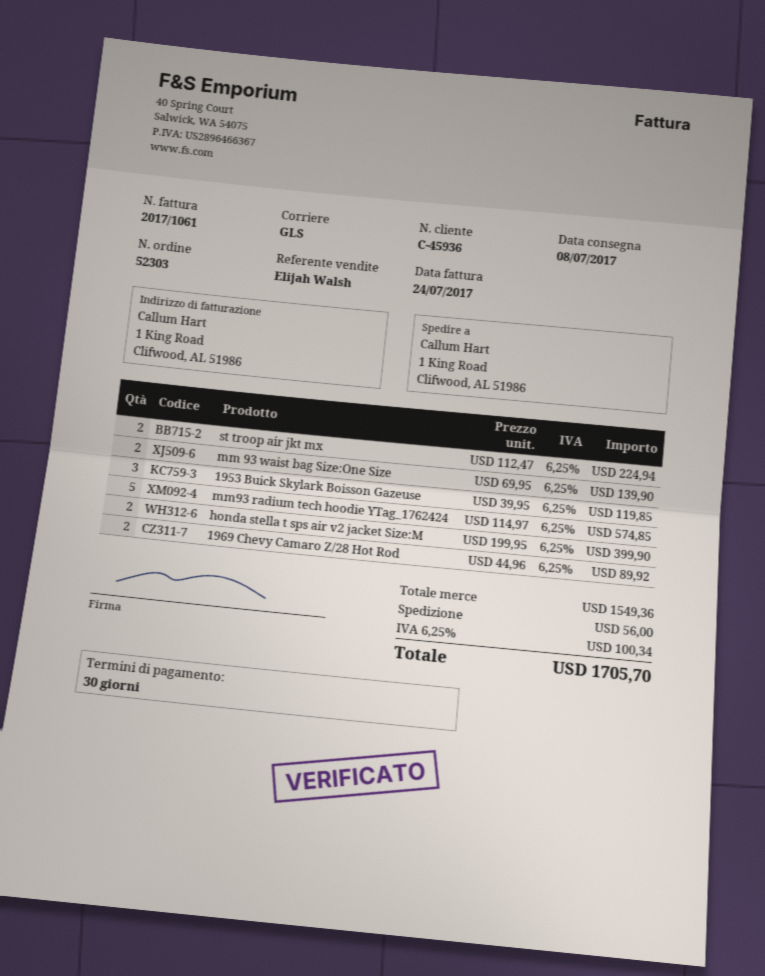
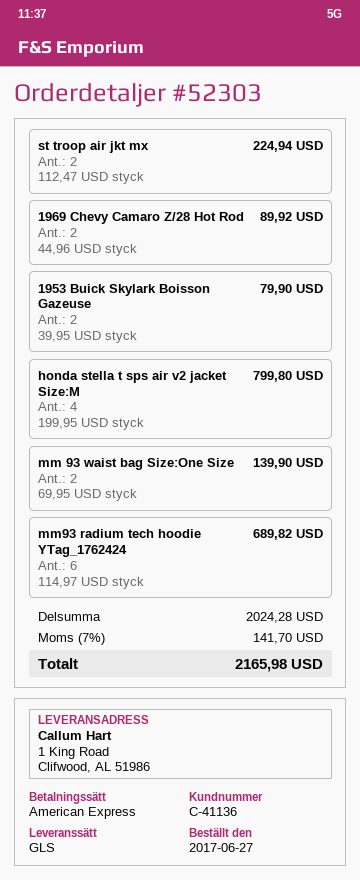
customer number: C-45936 -> C-41136
1953 Buick Skylark Boisson Gazeuse: 3 x 39.95 = 119.85 -> 2 x 39.95 = 79.90
mm93 radium tech hoodie YTag_1762424: 5 x 114.97 = 574.85 -> 6 x 114.97 = 689.82
honda stella t sps air v2 jacket Size:M: 2 x 199.95 = 399.90 -> 4 x 199.95 = 799.80
subtotal: 1549.36 -> 2024.28
shipping: 56.00 -> none
tax: 6.25% = 100.34 -> 7% = 141.70
total: 1705.70 -> 2165.98

